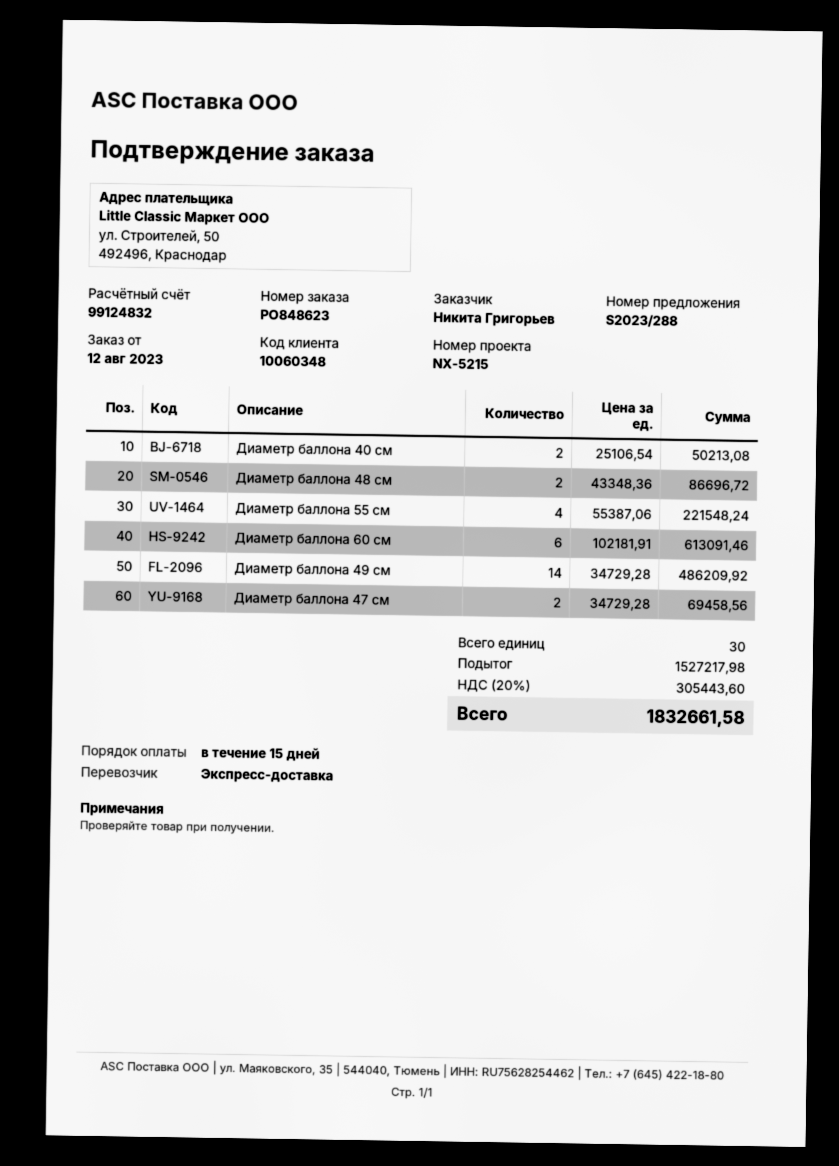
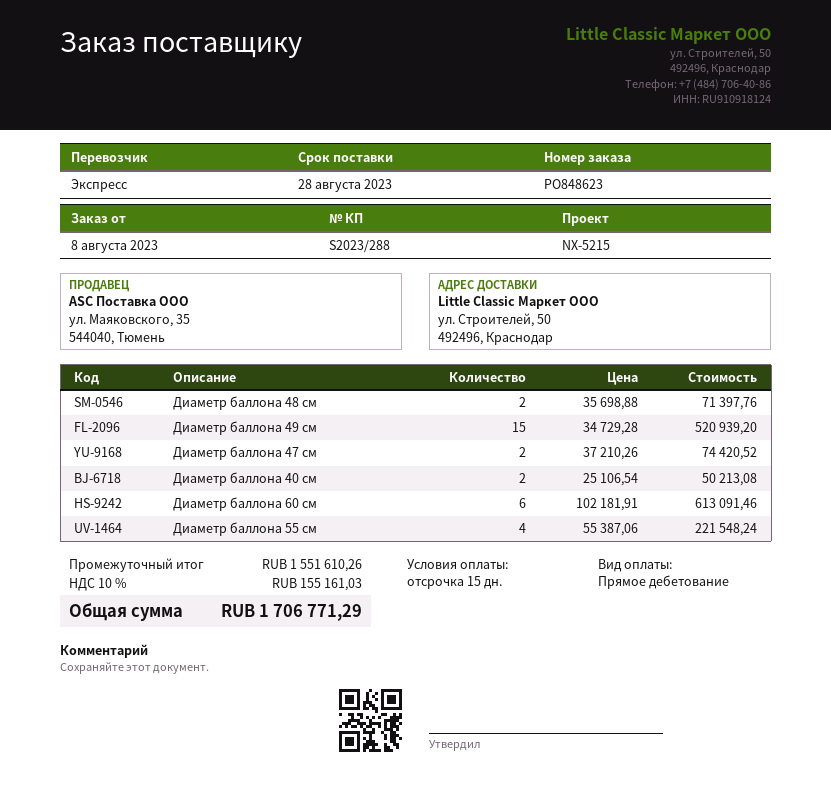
order date: 2023-08-12 -> 2023-08-08
Диаметр баллона 48 см: 2 x 43348.36 = 86696.72 -> 2 x 35698.88 = 71397.76
Диаметр баллона 49 см: 14 x 34729.28 = 486209.92 -> 15 x 34729.28 = 520939.20
Диаметр баллона 47 см: 2 x 34729.28 = 69458.56 -> 2 x 37210.26 = 74420.52
subtotal: 1527217.98 -> 1551610.26
tax: 20% = 305443.60 -> 10% = 155161.03
total: 1832661.58 -> 1706771.29

